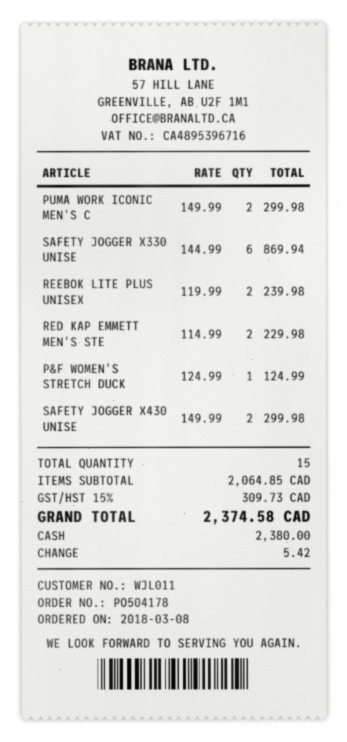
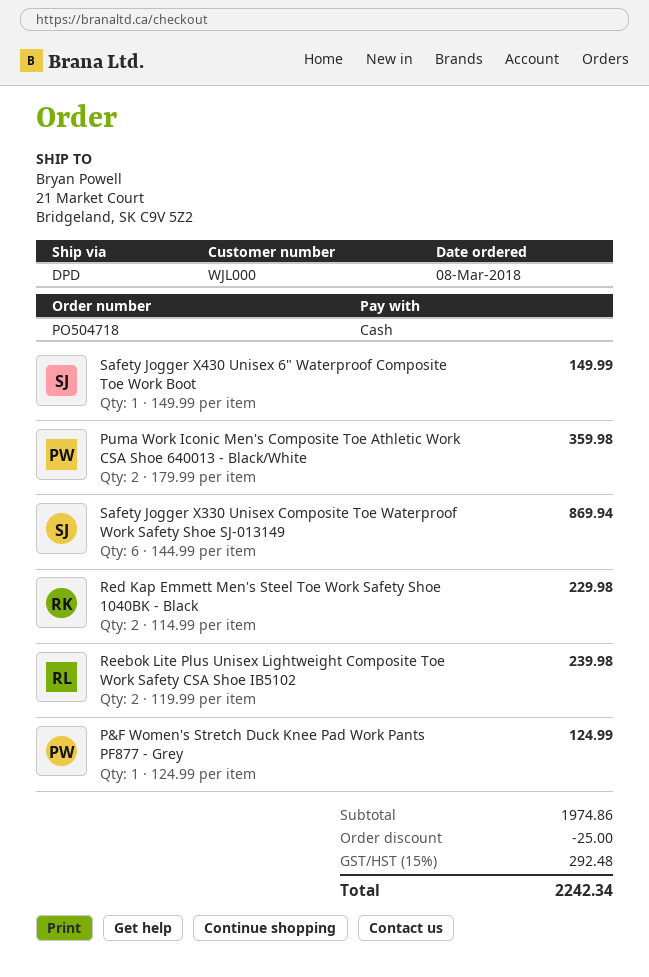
order number: PO504178 -> PO504718
customer number: WJL011 -> WJL000
PUMA WORK ICONIC MEN'S C: 2 x 149.99 = 299.98 -> 2 x 179.99 = 359.98
SAFETY JOGGER X430 UNISE: 2 x 149.99 = 299.98 -> 1 x 149.99 = 149.99
subtotal: 2064.85 -> 1974.86
discount: none -> 25.00
tax: 15% = 309.73 -> 15% = 292.48
total: 2374.58 -> 2242.34

